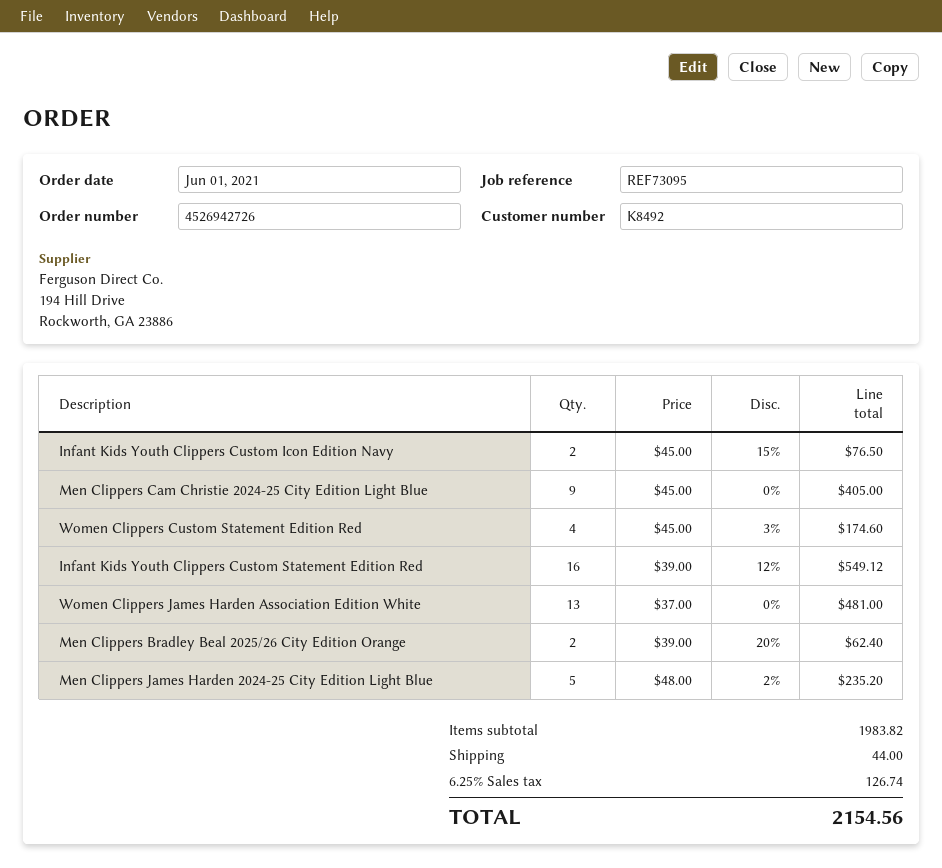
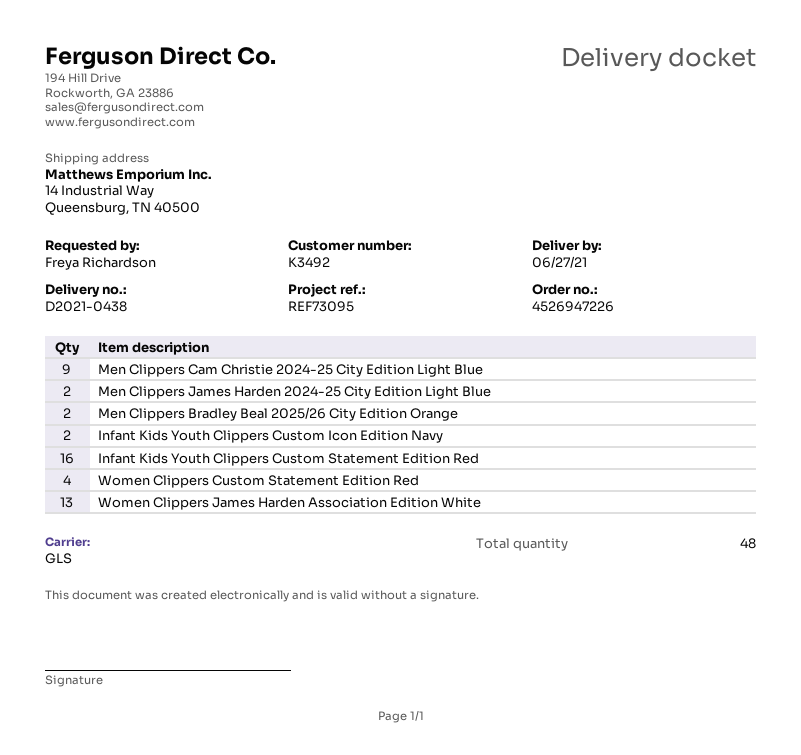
order number: 4526942726 -> 4526947226
customer number: K8492 -> K3492
Men Clippers James Harden 2024-25 City Edition Light Blue: 5 -> 2

